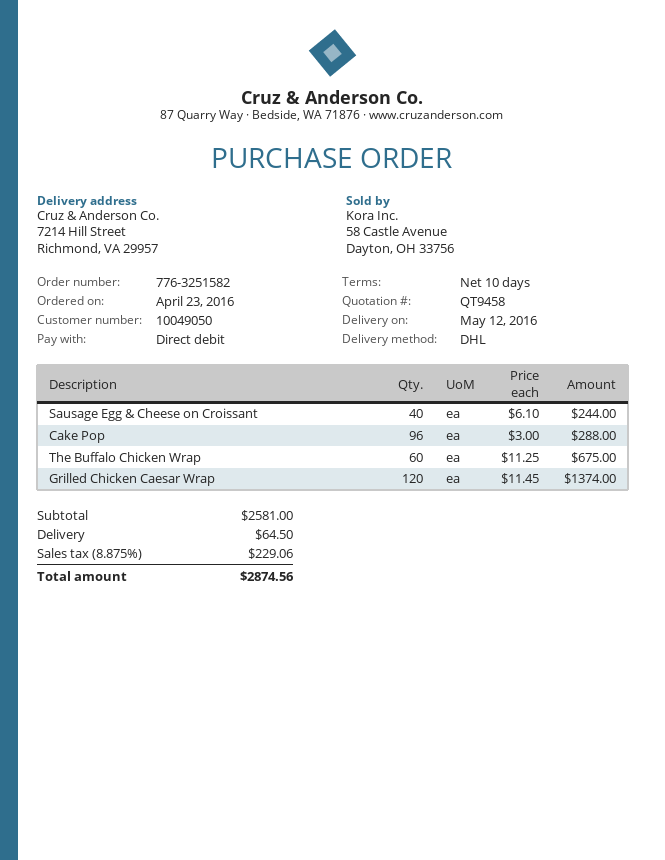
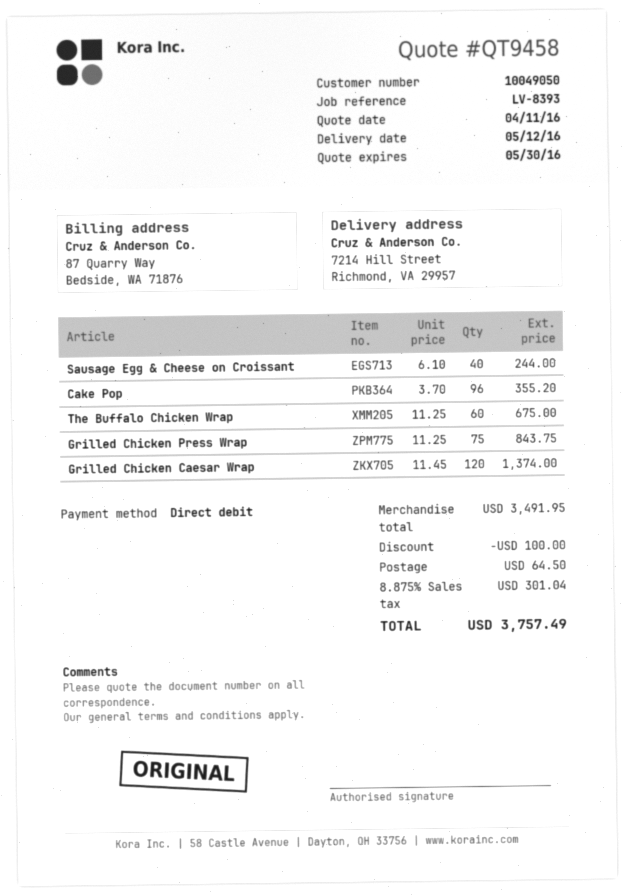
Cake Pop: 96 x 3.00 = 288.00 -> 96 x 3.70 = 355.20
Grilled Chicken Press Wrap: none -> 75 x 11.25 = 843.75
subtotal: 2581.00 -> 3491.95
discount: none -> 100.00
tax: 8.875% = 229.06 -> 8.875% = 301.04
total: 2874.56 -> 3757.49

